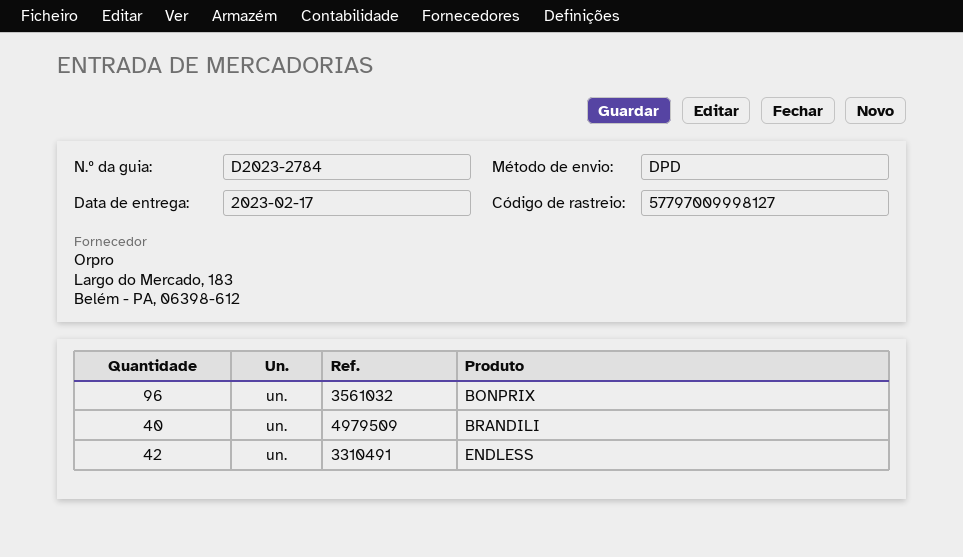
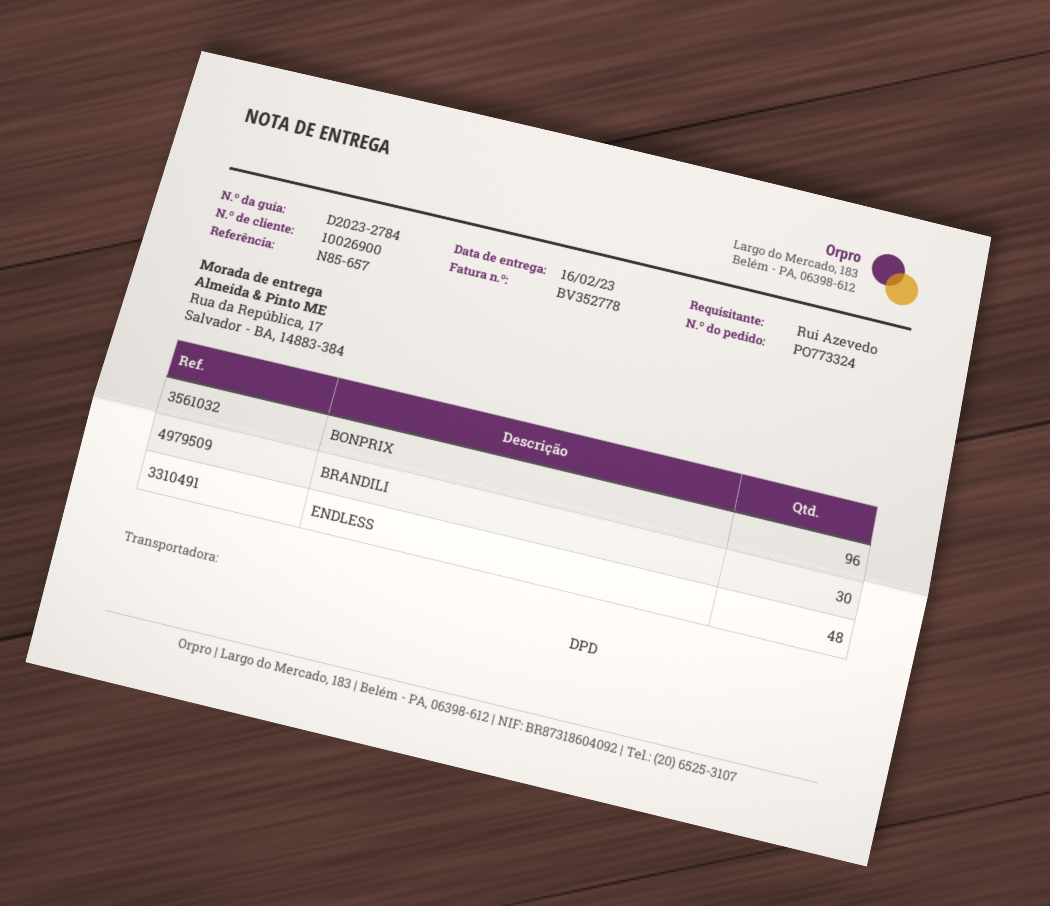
delivery date: 2023-02-17 -> 2023-02-16
BRANDILI: 40 -> 30
ENDLESS: 42 -> 48

